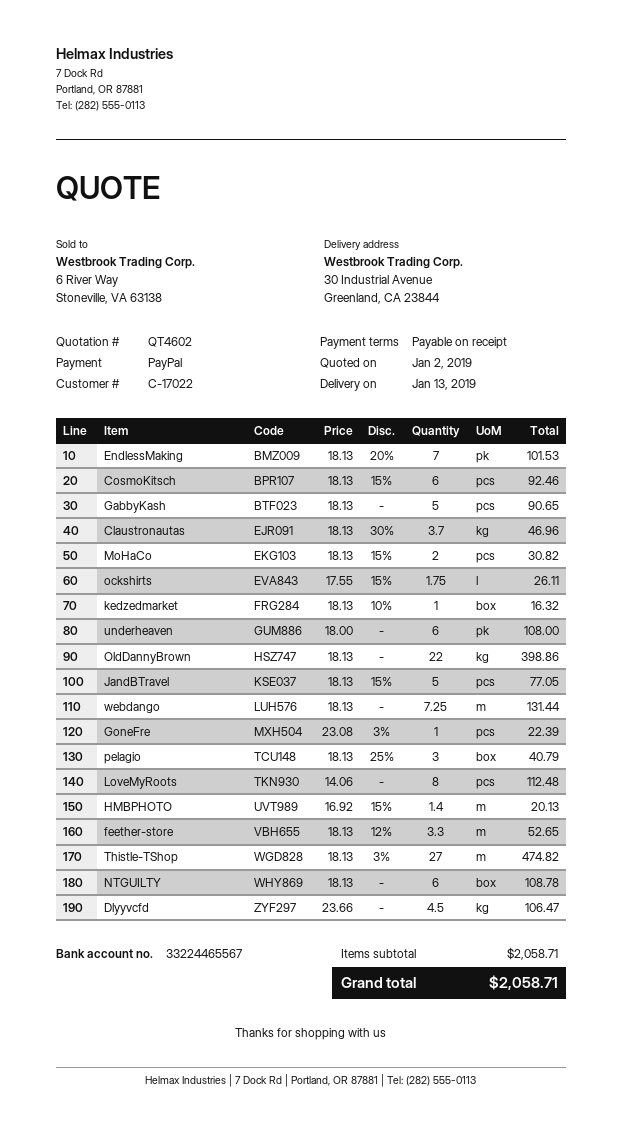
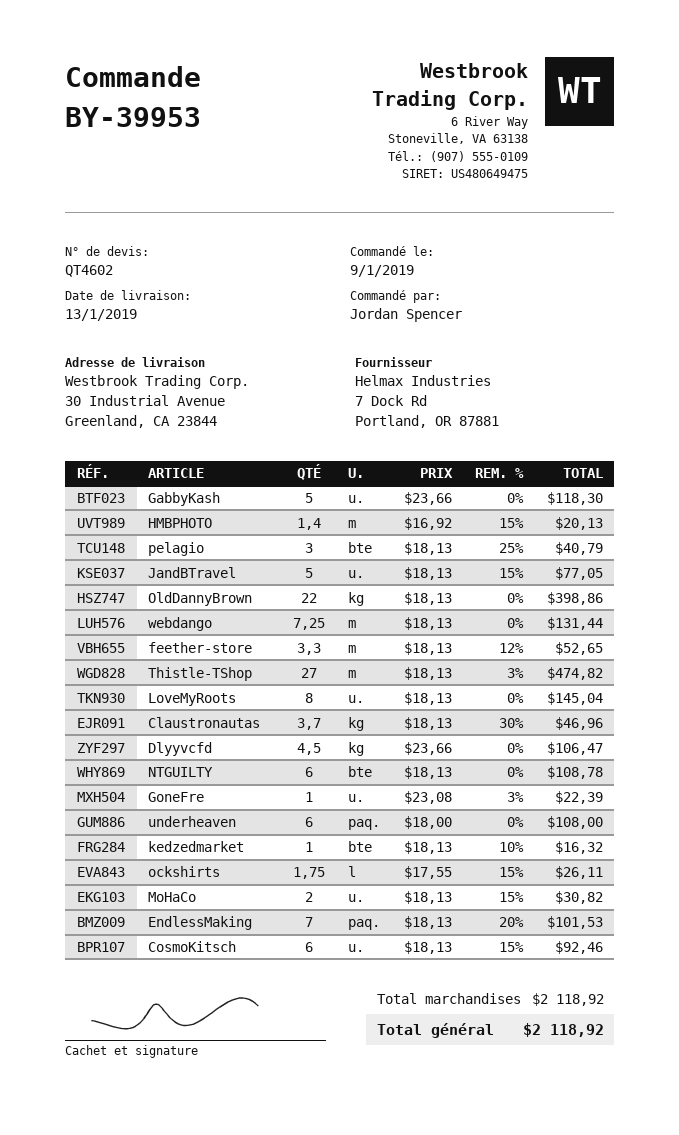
GabbyKash: 5 x 18.13 = 90.65 -> 5 x 23.66 = 118.30
LoveMyRoots: 8 x 14.06 = 112.48 -> 8 x 18.13 = 145.04
subtotal: 2058.71 -> 2118.92
total: 2058.71 -> 2118.92

